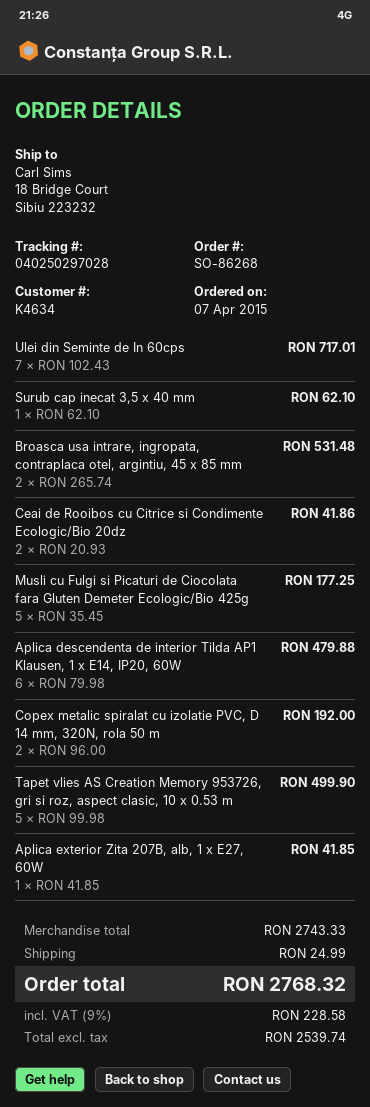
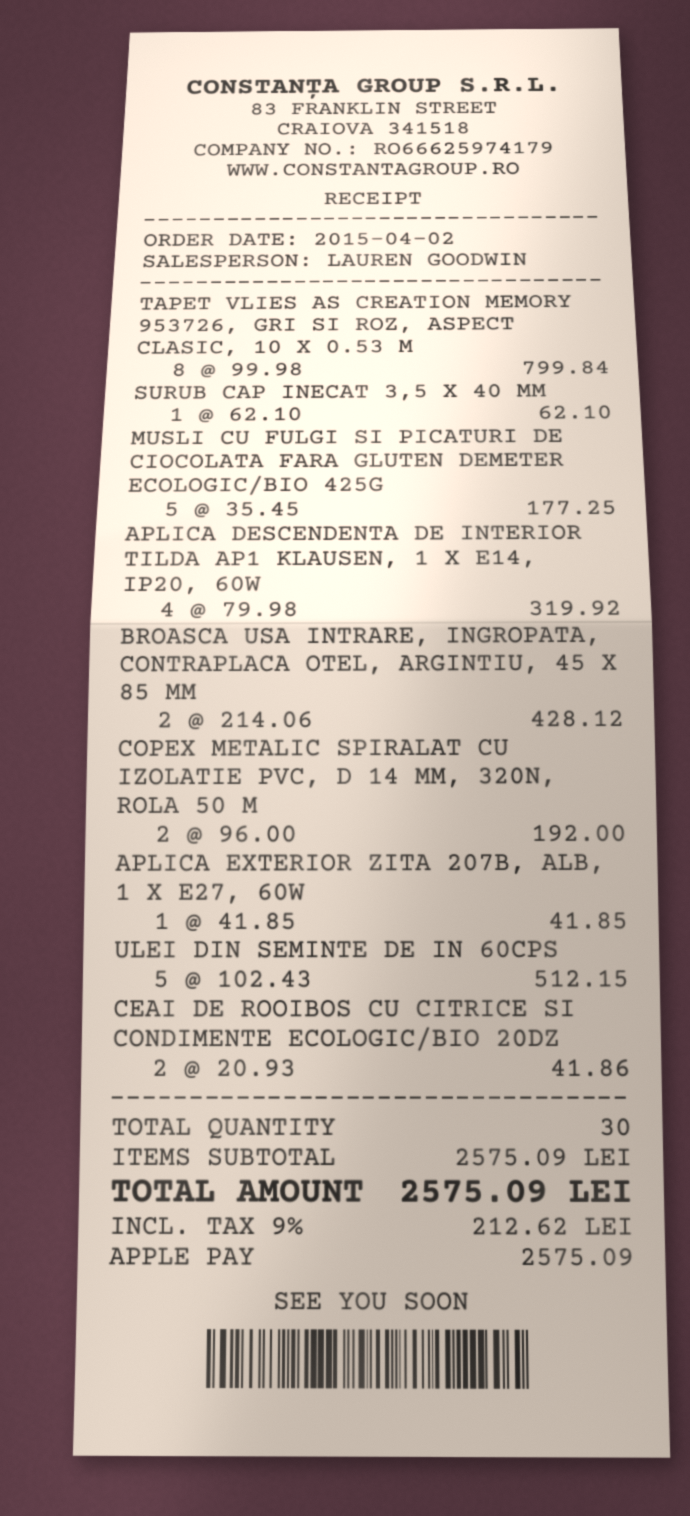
order date: 2015-04-07 -> 2015-04-02
Ulei din Seminte de In 60cps: 7 x 102.43 = 717.01 -> 5 x 102.43 = 512.15
Broasca usa intrare, ingropata, contraplaca otel, argintiu, 45 x 85 mm: 2 x 265.74 = 531.48 -> 2 x 214.06 = 428.12
Aplica descendenta de interior Tilda AP1 Klausen, 1 x E14, IP20, 60W: 6 x 79.98 = 479.88 -> 4 x 79.98 = 319.92
Tapet vlies AS Creation Memory 953726, gri si roz, aspect clasic, 10 x 0.53 m: 5 x 99.98 = 499.90 -> 8 x 99.98 = 799.84
subtotal: 2743.33 -> 2575.09
shipping: 24.99 -> none
tax: 9% = 228.58 -> 9% = 212.62
total: 2768.32 -> 2575.09

